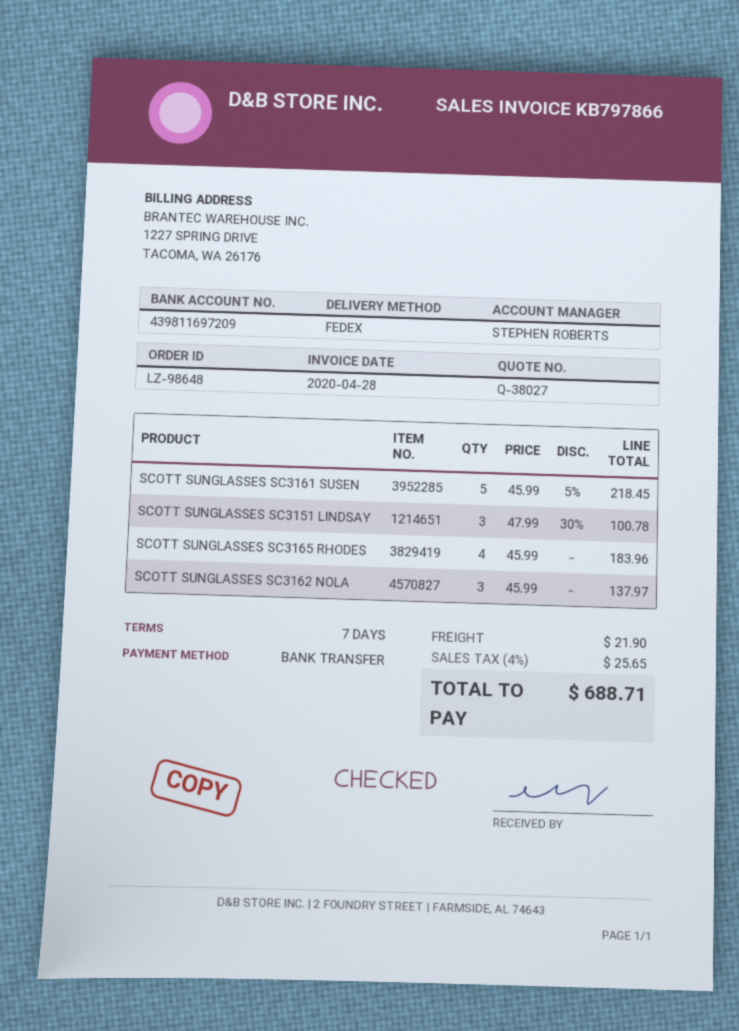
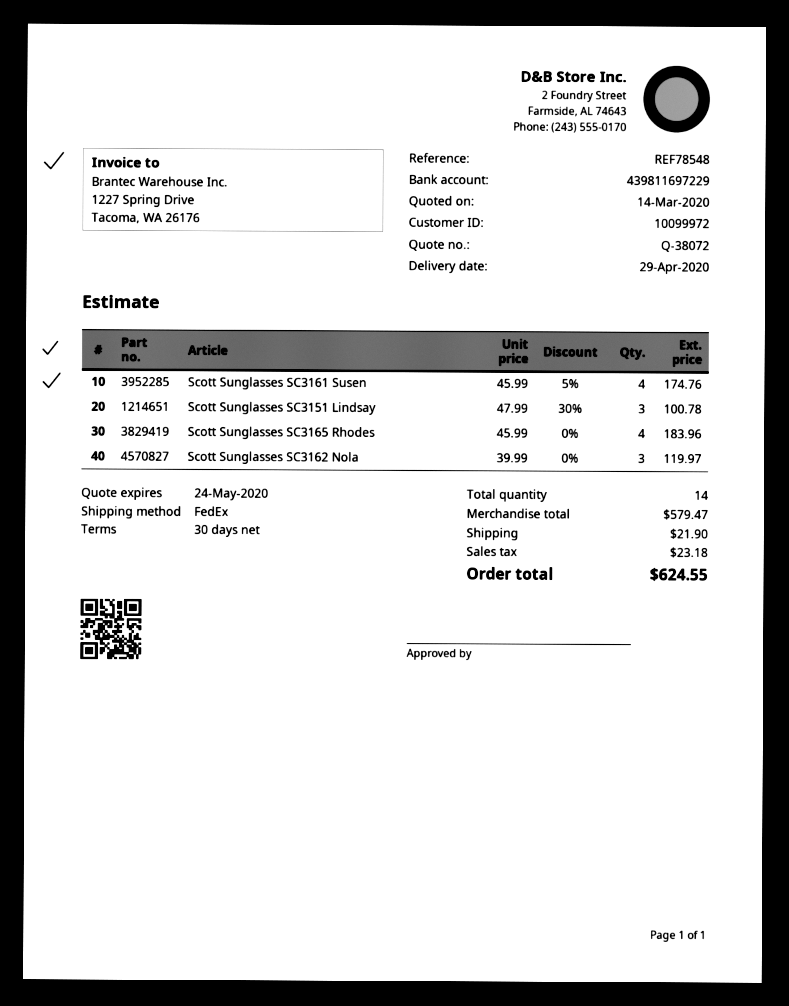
quote number: Q-38027 -> Q-38072
payment terms: 7 days -> 30 days
bank account: 439811697209 -> 439811697229
SCOTT SUNGLASSES SC3161 SUSEN: 5 x 45.99 - 5% = 218.45 -> 4 x 45.99 - 5% = 174.76
SCOTT SUNGLASSES SC3162 NOLA: 3 x 45.99 = 137.97 -> 3 x 39.99 = 119.97
tax: 25.65 -> 23.18
total: 688.71 -> 624.55

